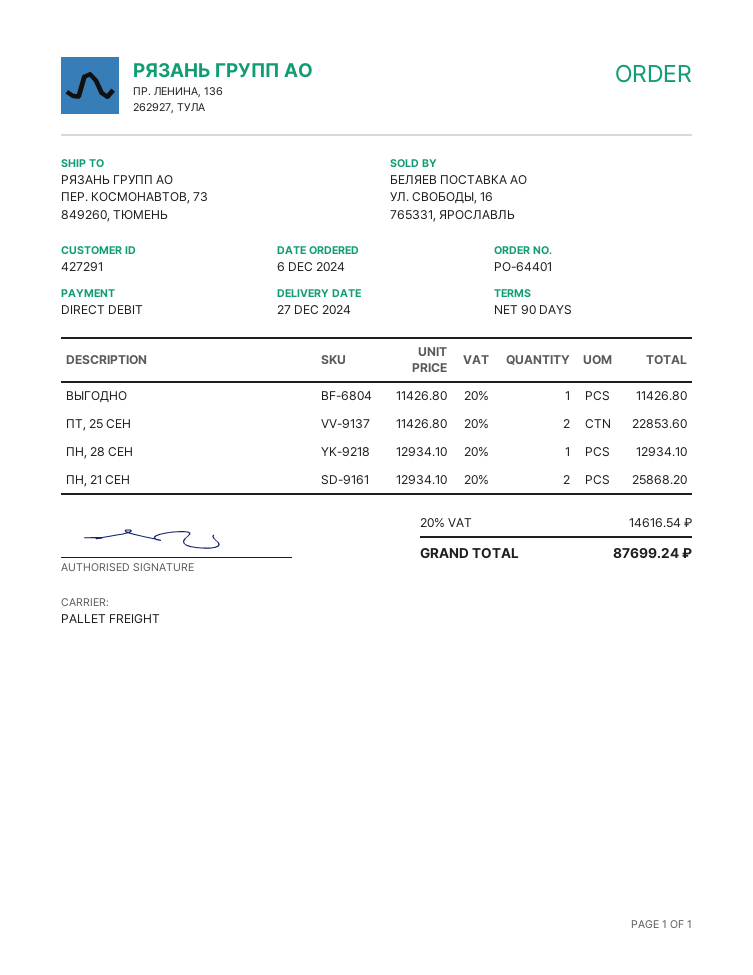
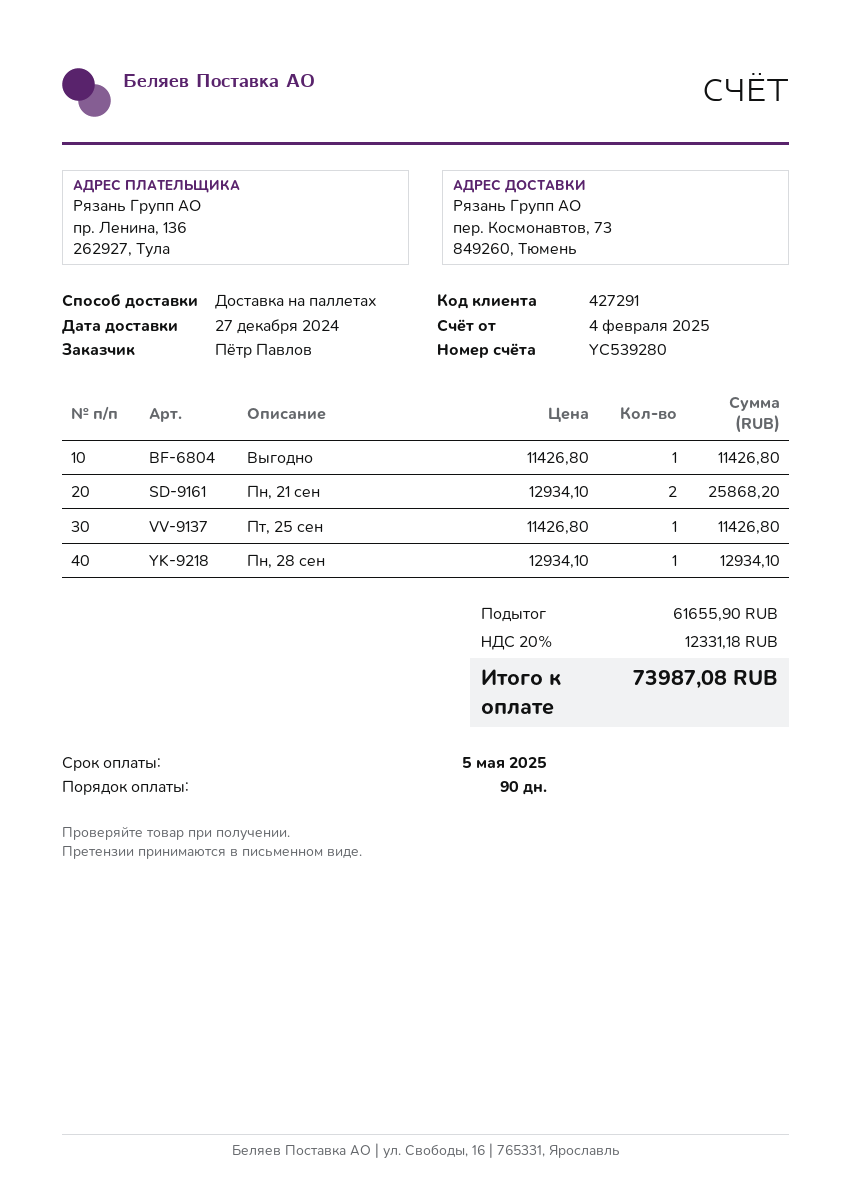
ПТ, 25 СЕН: 2 x 11426.80 = 22853.60 -> 1 x 11426.80 = 11426.80
tax: 20% = 14616.54 -> 20% = 12331.18
total: 87699.24 -> 73987.08

